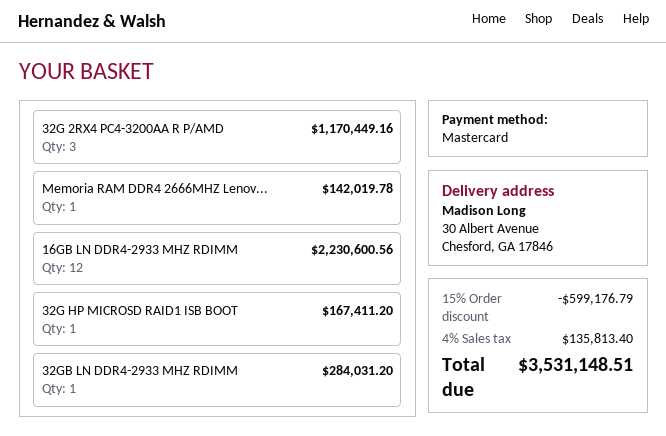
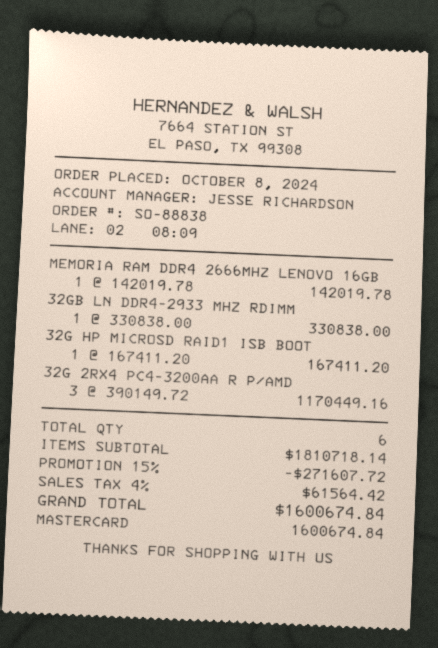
16GB LN DDR4-2933 MHZ RDIMM: 12 for 2230600.56 -> none
32GB LN DDR4-2933 MHZ RDIMM: 1 for 284031.20 -> 1 for 330838.00
discount: 15% = 599176.79 -> 15% = 271607.72
tax: 4% = 135813.40 -> 4% = 61564.42
total: 3531148.51 -> 1600674.84

